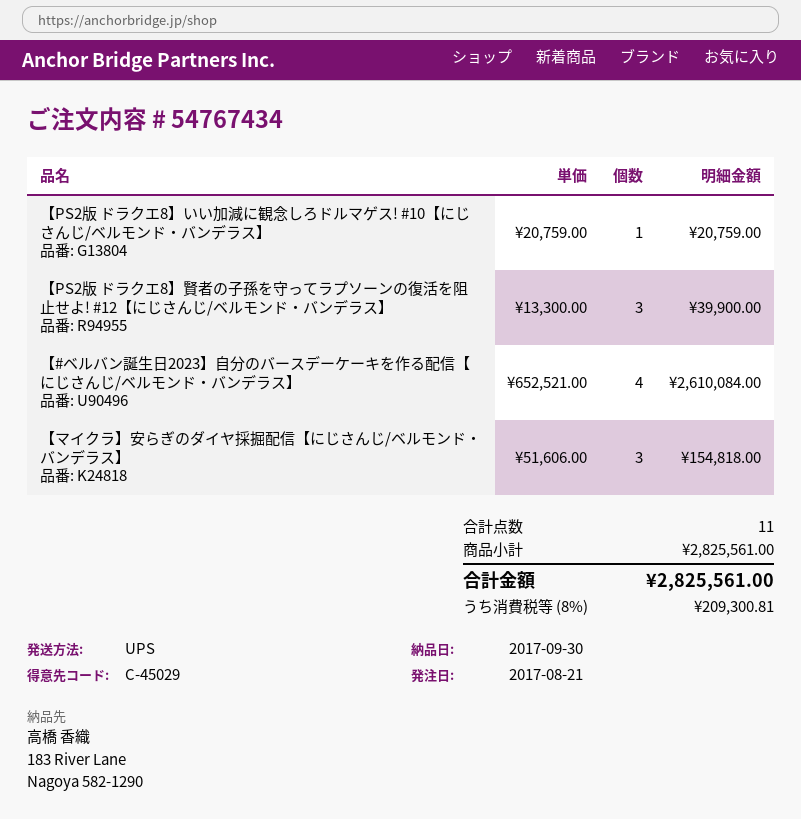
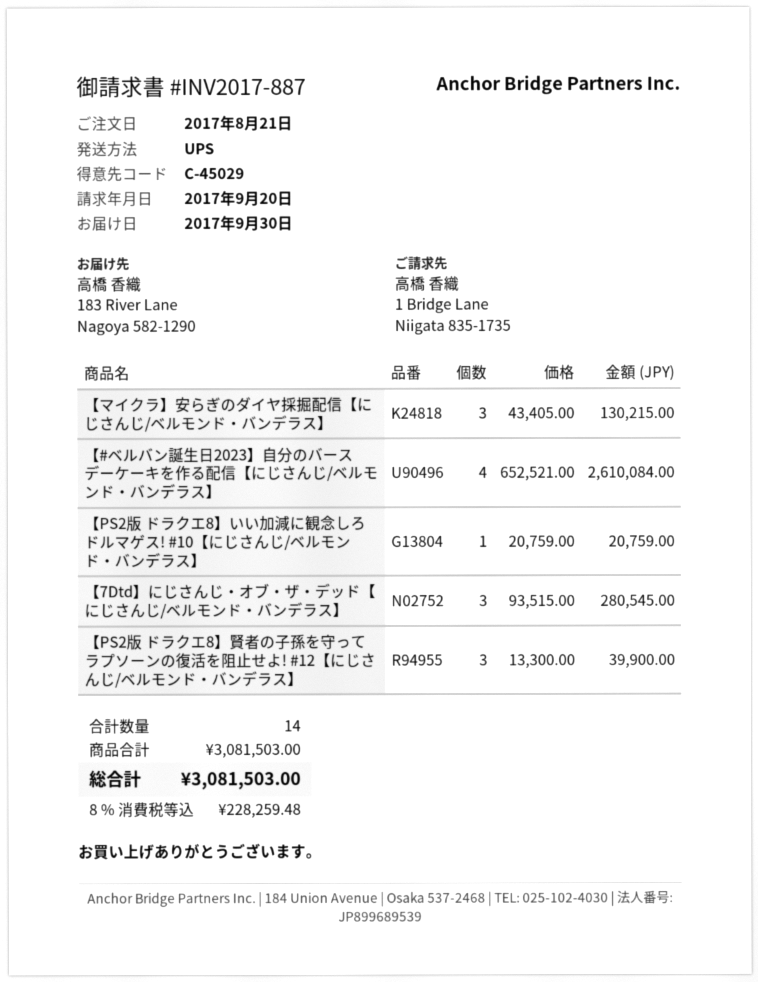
【マイクラ】安らぎのダイヤ採掘配信【にじさんじ/ベルモンド・バンデラス】: 3 x 51606.00 = 154818.00 -> 3 x 43405.00 = 130215.00
【7Dtd】にじさんじ・オブ・ザ・デッド【にじさんじ/ベルモンド・バンデラス】: none -> 3 x 93515.00 = 280545.00
total quantity: 11 -> 14
subtotal: 2825561.00 -> 3081503.00
tax: 8% = 209300.81 -> 8% = 228259.48
total: 2825561.00 -> 3081503.00

